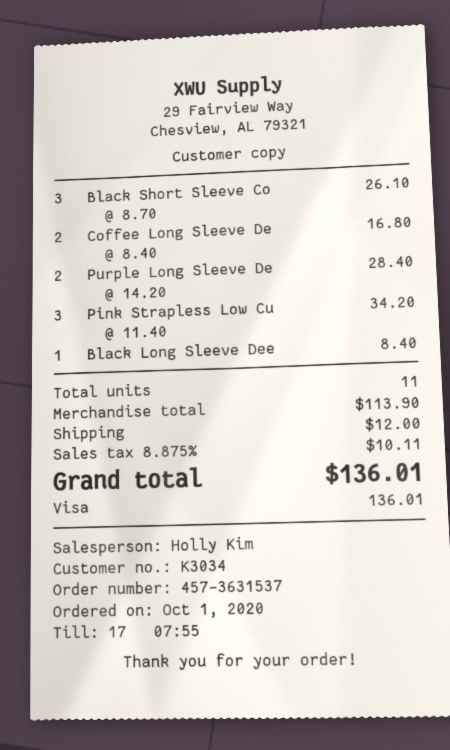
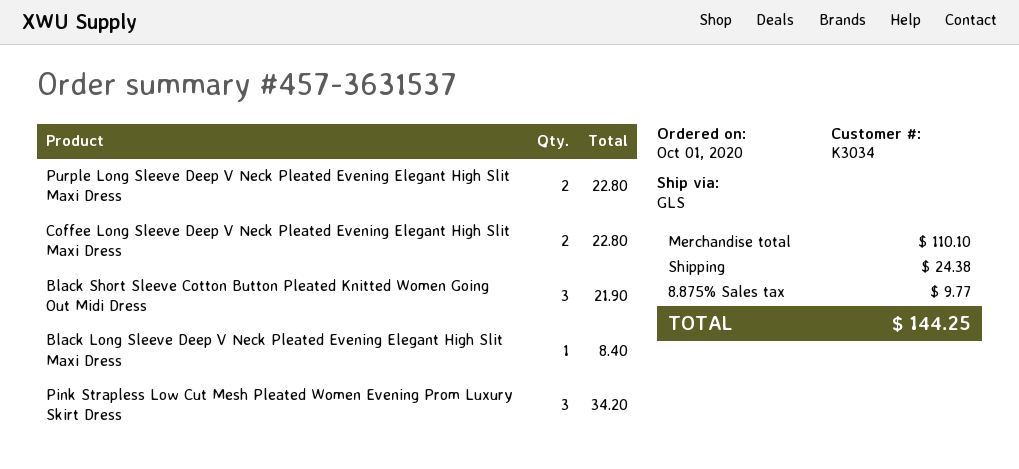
Black Short Sleeve Co: 3 for 26.10 -> 3 for 21.90
Coffee Long Sleeve De: 2 for 16.80 -> 2 for 22.80
Purple Long Sleeve De: 2 for 28.40 -> 2 for 22.80
subtotal: 113.90 -> 110.10
shipping: 12.00 -> 24.38
tax: 8.875% = 10.11 -> 8.875% = 9.77
total: 136.01 -> 144.25

